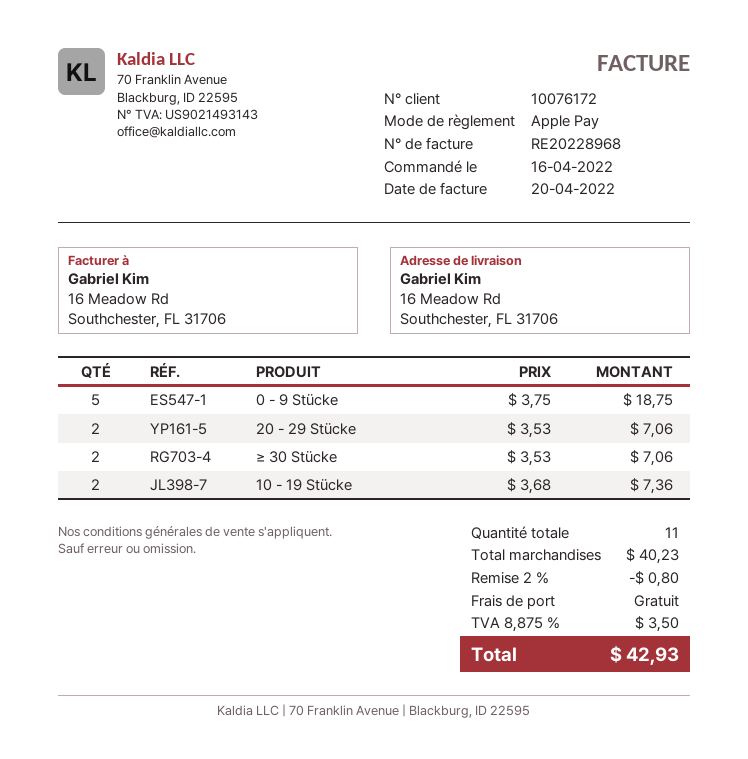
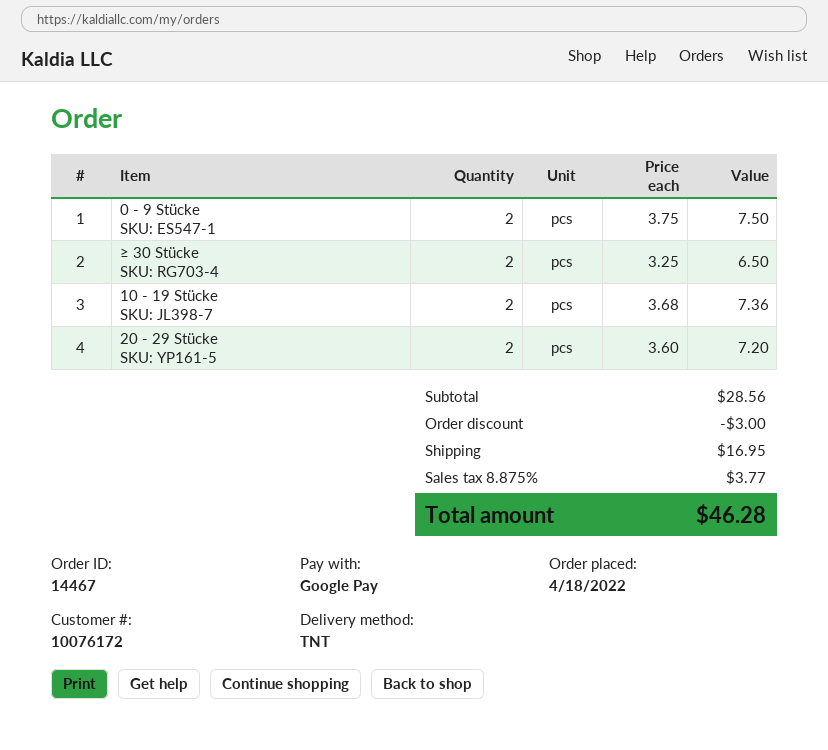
order date: 2022-04-16 -> 2022-04-18
payment method: Apple Pay -> Google Pay
0 - 9 Stücke: 5 x 3.75 = 18.75 -> 2 x 3.75 = 7.50
20 - 29 Stücke: 2 x 3.53 = 7.06 -> 2 x 3.60 = 7.20
≥ 30 Stücke: 2 x 3.53 = 7.06 -> 2 x 3.25 = 6.50
subtotal: 40.23 -> 28.56
discount: 0.80 -> 3.00
shipping: 0.00 -> 16.95
tax: 8.875% = 3.50 -> 8.875% = 3.77
total: 42.93 -> 46.28

